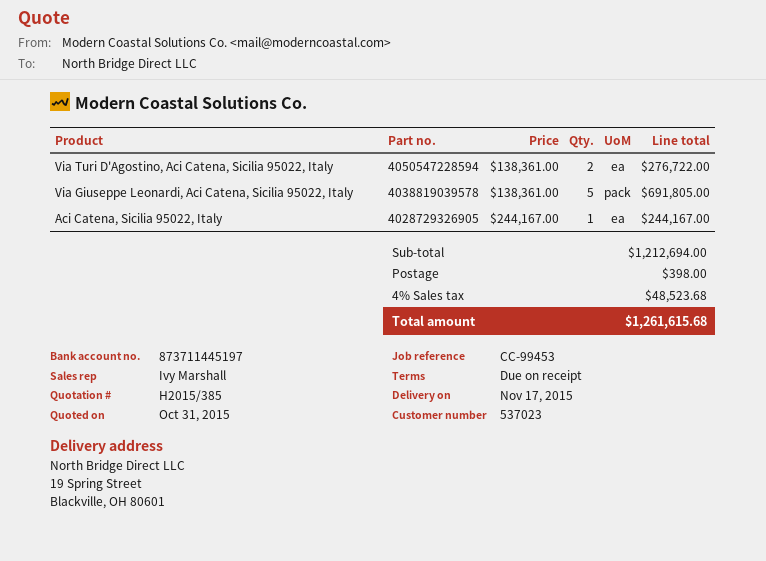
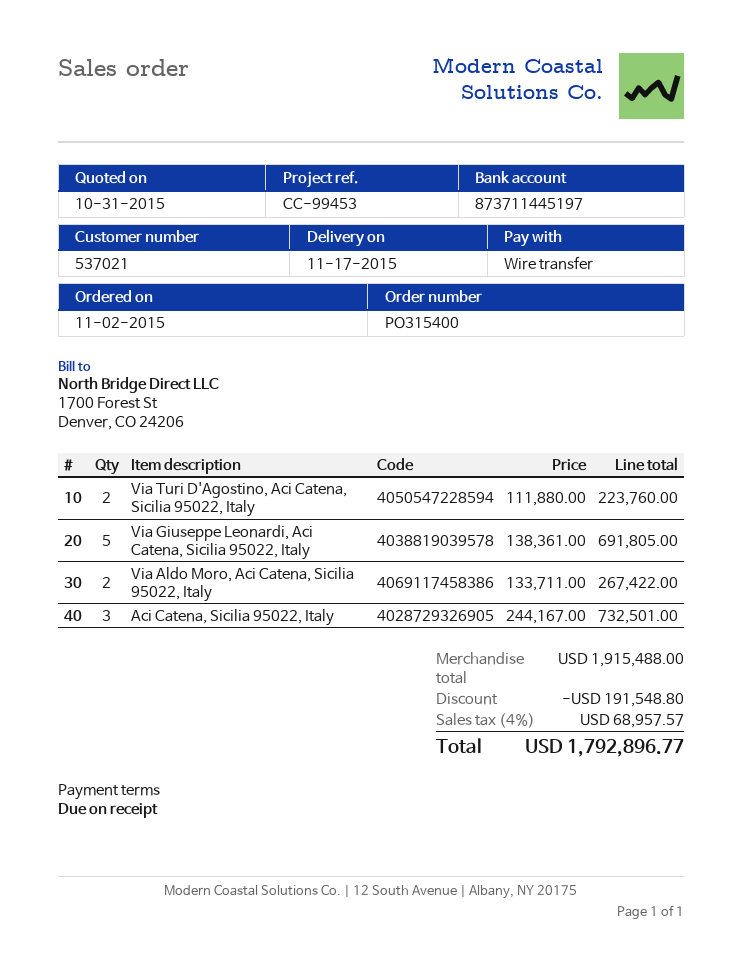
customer number: 537023 -> 537021
Via Turi D'Agostino, Aci Catena, Sicilia 95022, Italy: 2 x 138361.00 = 276722.00 -> 2 x 111880.00 = 223760.00
Aci Catena, Sicilia 95022, Italy: 1 x 244167.00 = 244167.00 -> 3 x 244167.00 = 732501.00
Via Aldo Moro, Aci Catena, Sicilia 95022, Italy: none -> 2 x 133711.00 = 267422.00
subtotal: 1212694.00 -> 1915488.00
discount: none -> 191548.80
shipping: 398.00 -> none
tax: 4% = 48523.68 -> 4% = 68957.57
total: 1261615.68 -> 1792896.77

